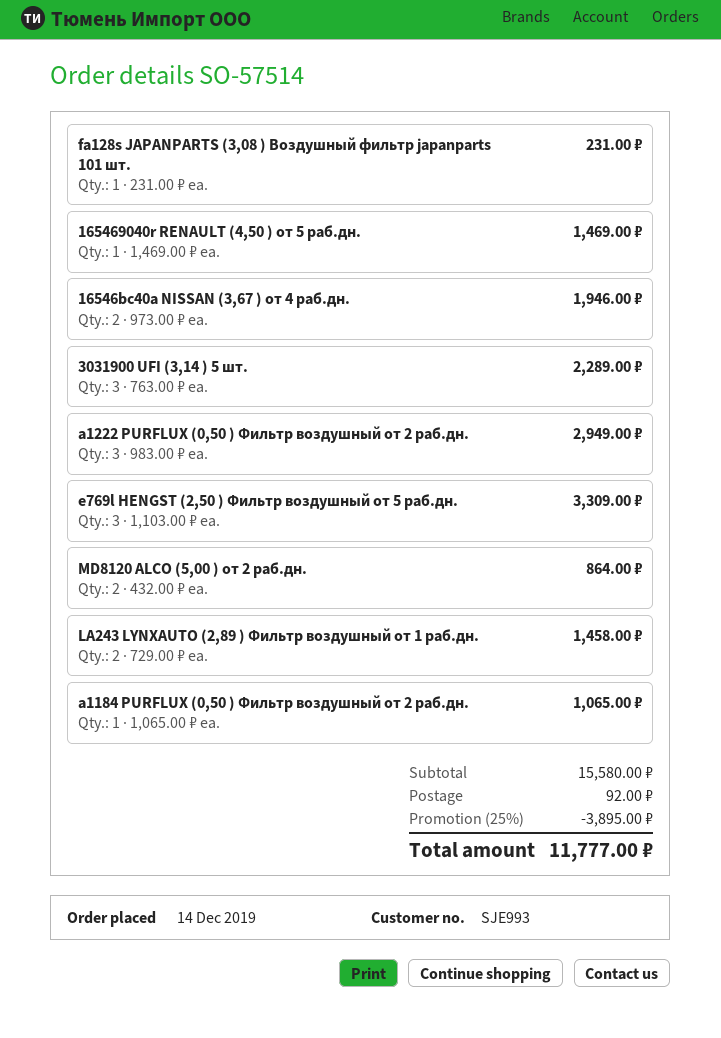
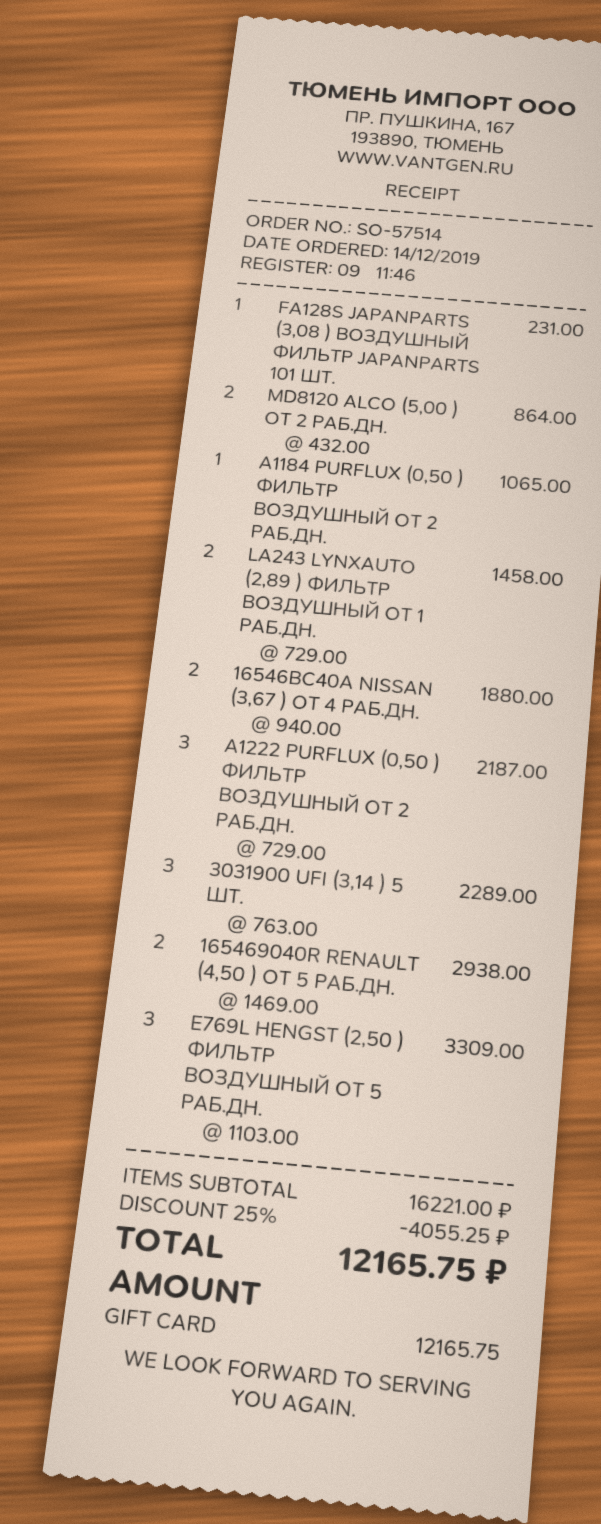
165469040r RENAULT (4,50 ) от 5 раб.дн.: 1 x 1469.00 = 1469.00 -> 2 x 1469.00 = 2938.00
16546bc40a NISSAN (3,67 ) от 4 раб.дн.: 2 x 973.00 = 1946.00 -> 2 x 940.00 = 1880.00
a1222 PURFLUX (0,50 ) Фильтр воздушный от 2 раб.дн.: 3 x 983.00 = 2949.00 -> 3 x 729.00 = 2187.00
subtotal: 15580.00 -> 16221.00
discount: 25% = 3895.00 -> 25% = 4055.25
shipping: 92.00 -> none
total: 11777.00 -> 12165.75

